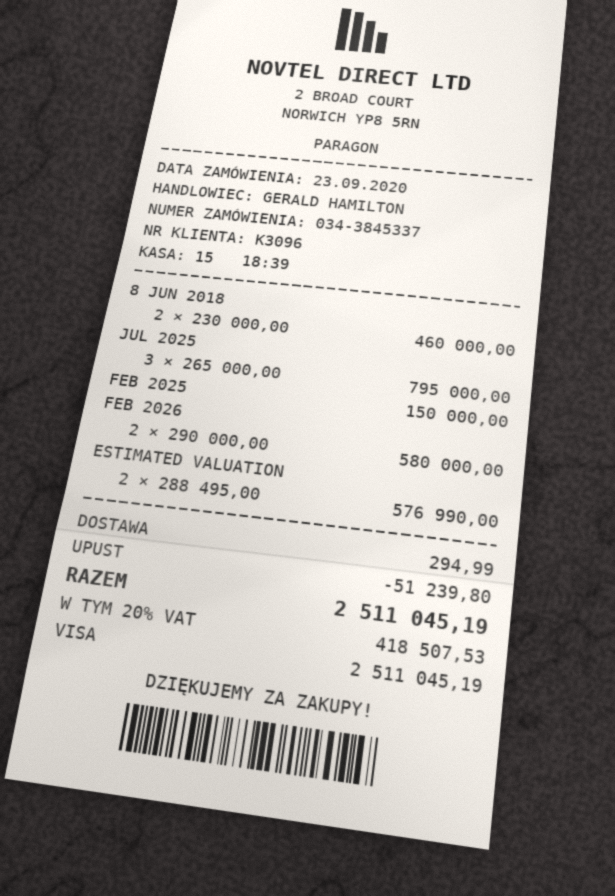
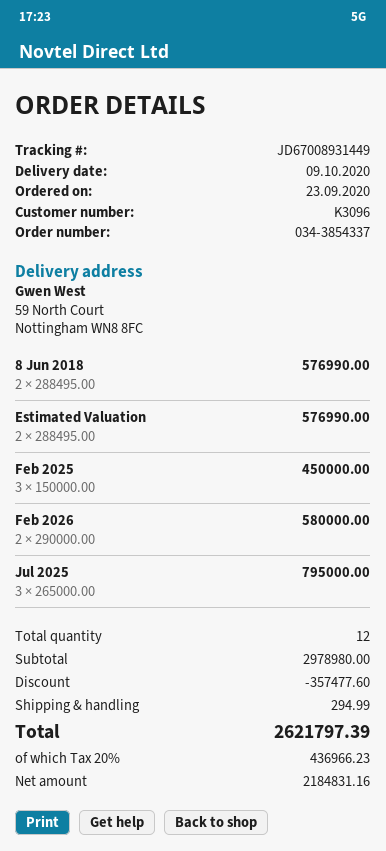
order number: 034-3845337 -> 034-3854337
8 JUN 2018: 2 x 230000.00 = 460000.00 -> 2 x 288495.00 = 576990.00
FEB 2025: 1 x 150000.00 = 150000.00 -> 3 x 150000.00 = 450000.00
discount: 51239.80 -> 357477.60
tax: 20% = 418507.53 -> 20% = 436966.23
total: 2511045.19 -> 2621797.39

